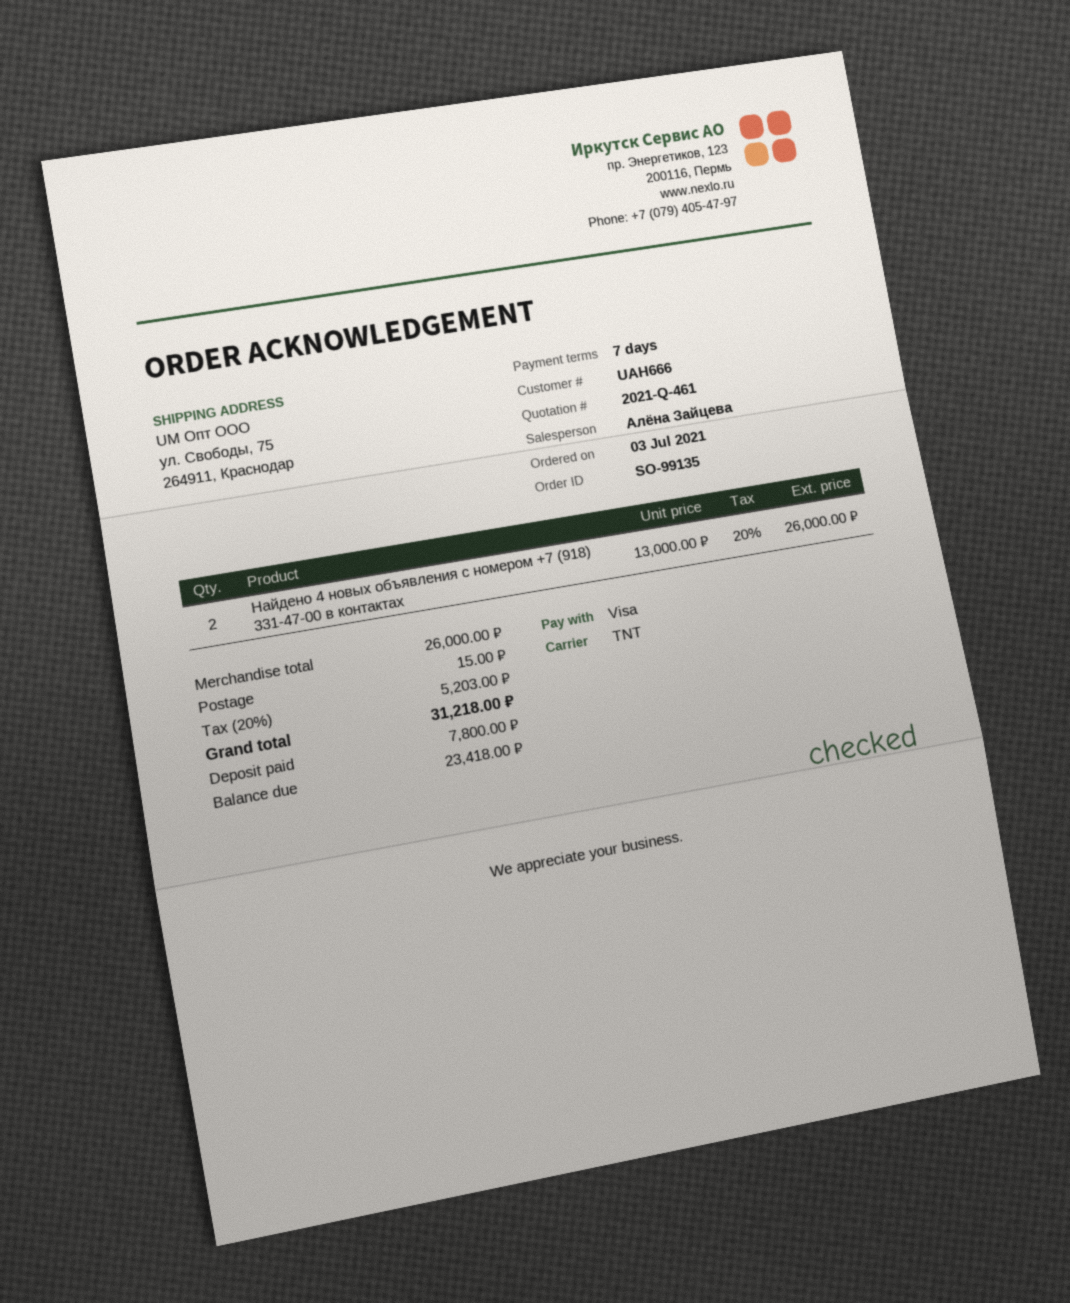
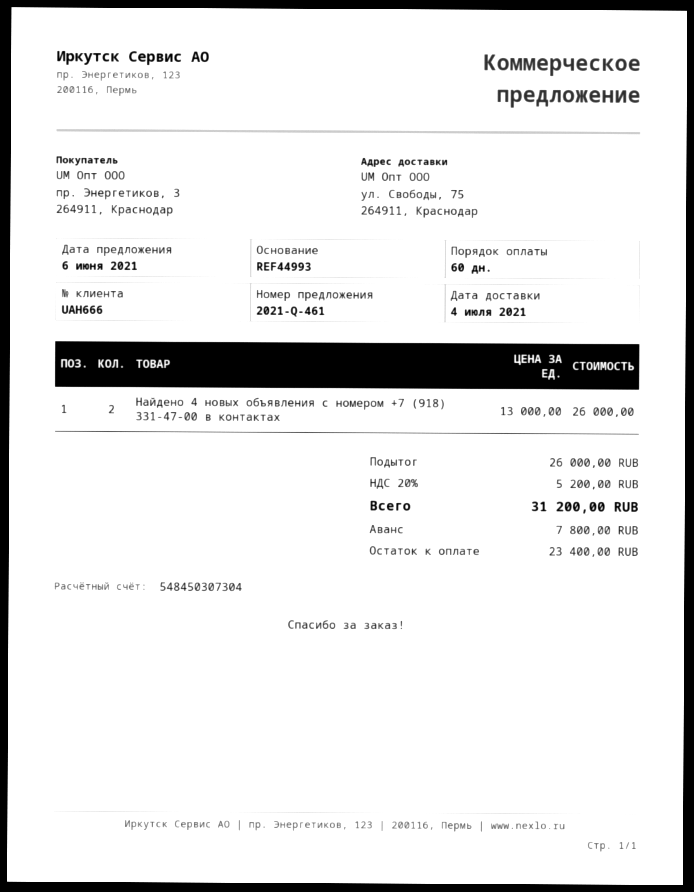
payment terms: 7 days -> 60 days
shipping: 15.00 -> none
tax: 20% = 5203.00 -> 20% = 5200.00
total: 31218.00 -> 31200.00
balance: 23418.00 -> 23400.00

